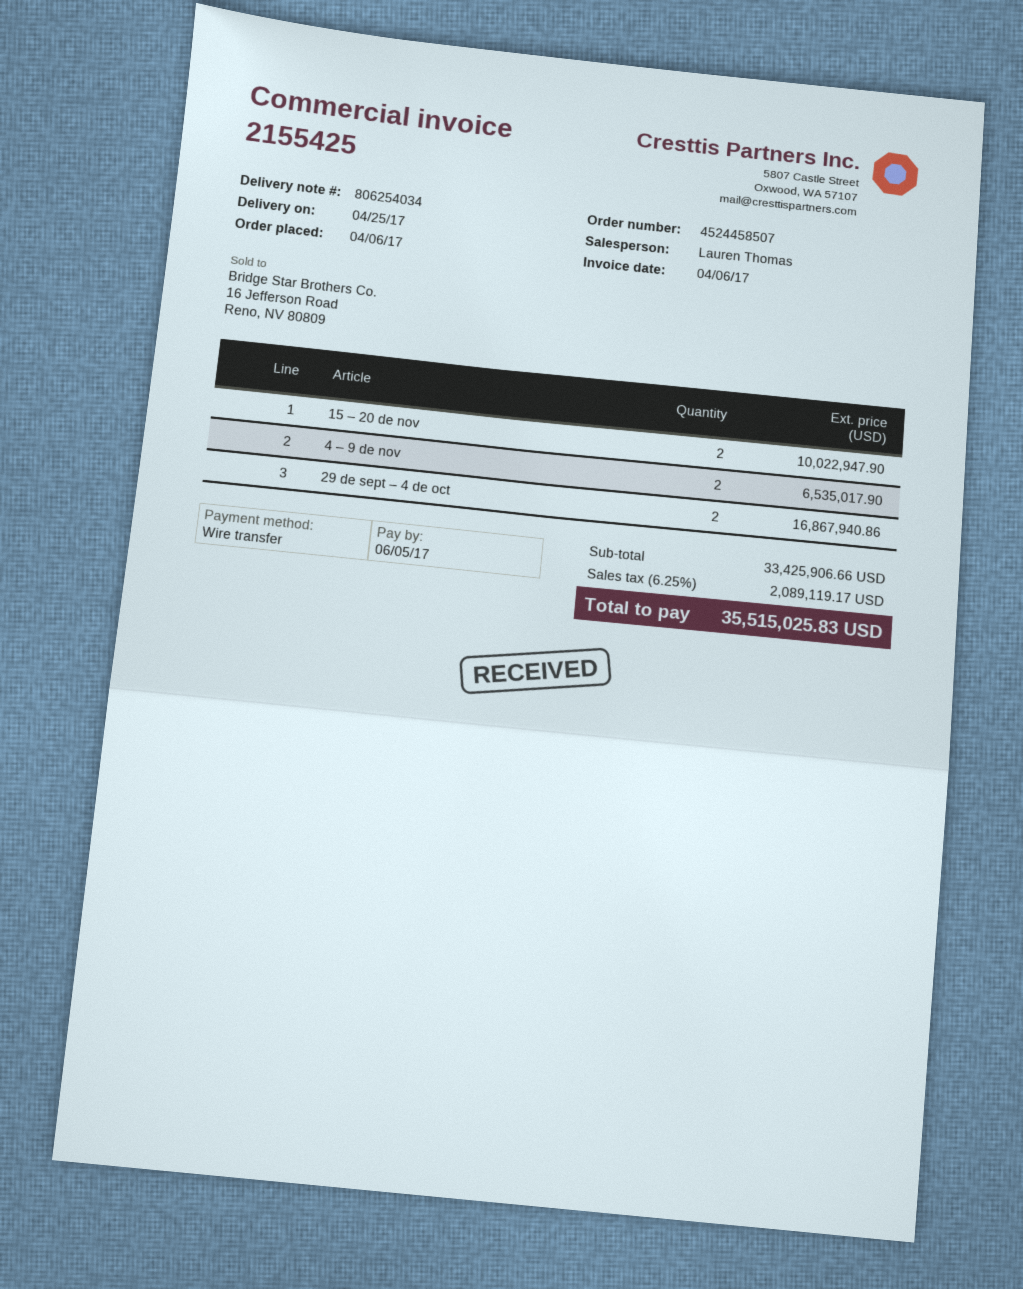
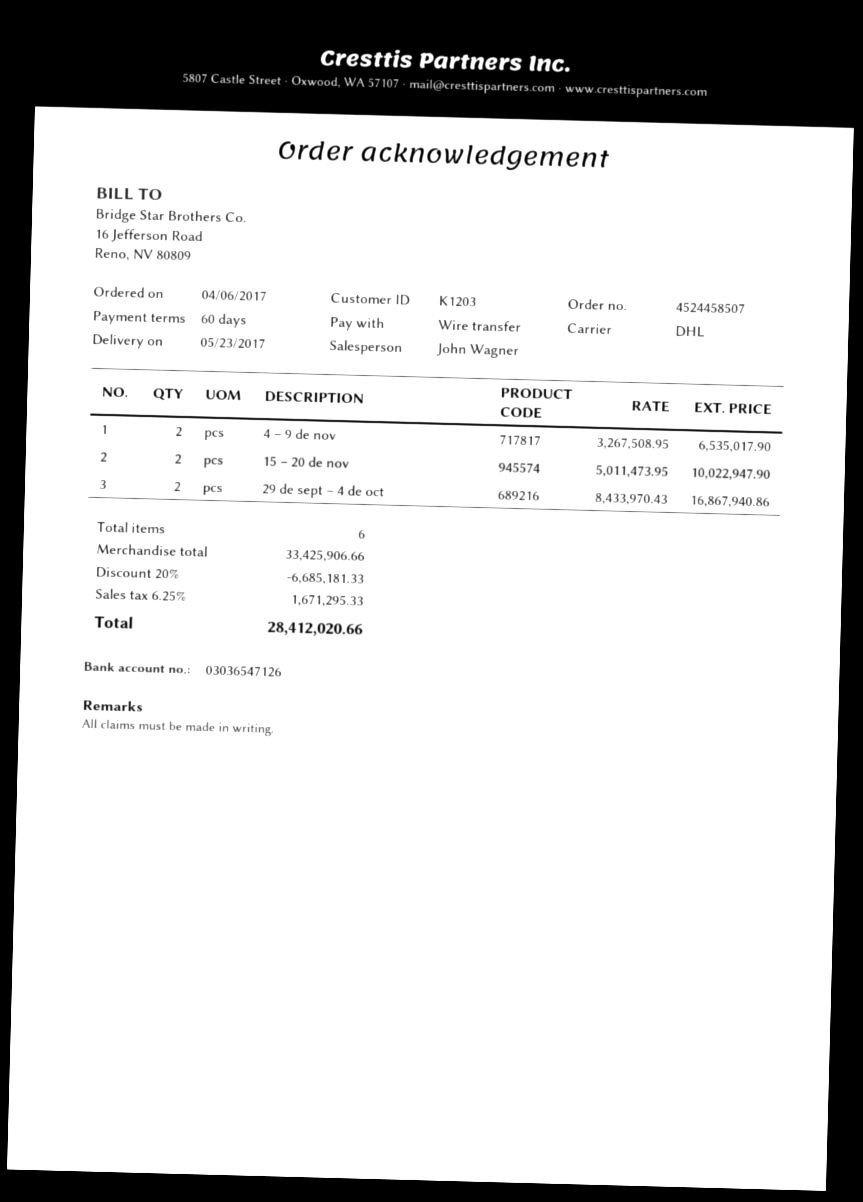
delivery date: 2017-04-25 -> 2017-05-23
sales rep: Lauren Thomas -> John Wagner
discount: none -> 20% = 6685181.33
tax: 6.25% = 2089119.17 -> 6.25% = 1671295.33
total: 35515025.83 -> 28412020.66

